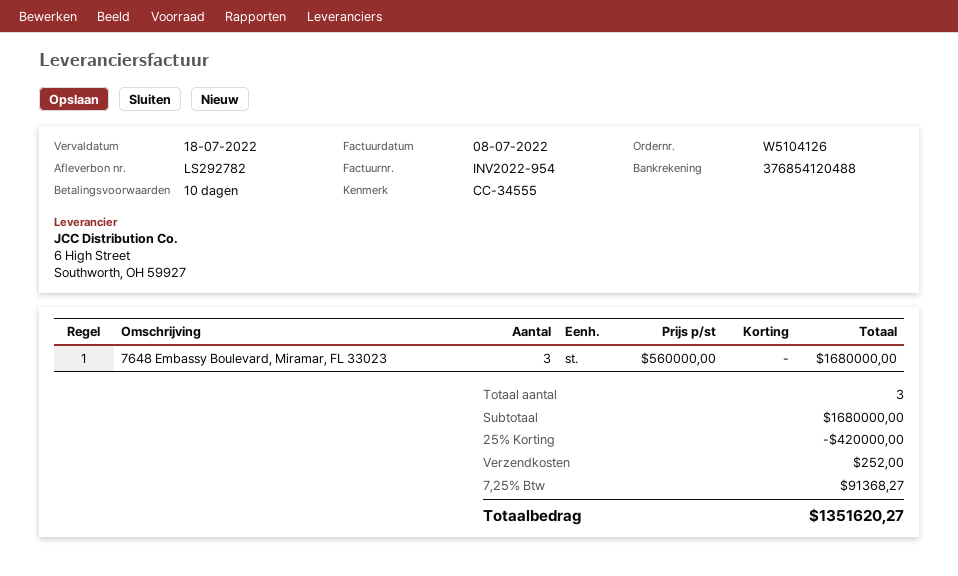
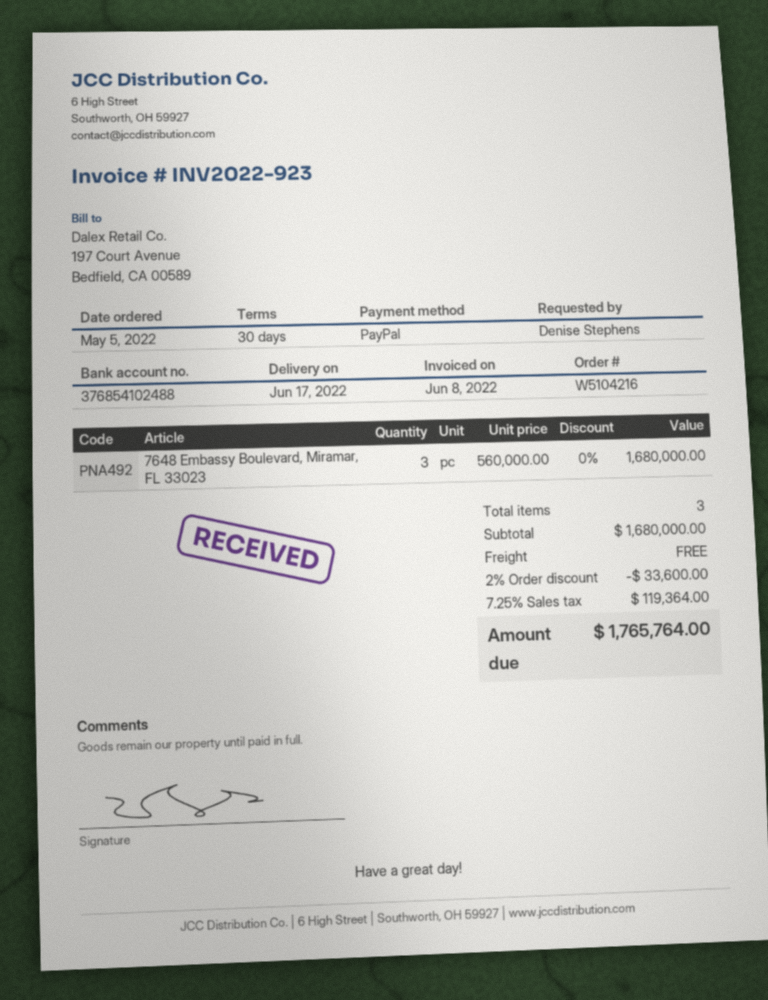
order number: W5104126 -> W5104216
invoice number: INV2022-954 -> INV2022-923
invoice date: 2022-07-08 -> 2022-06-08
payment terms: 10 days -> 30 days
bank account: 376854120488 -> 376854102488
discount: 25% = 420000.00 -> 2% = 33600.00
shipping: 252.00 -> 0.00
tax: 7.25% = 91368.27 -> 7.25% = 119364.00
total: 1351620.27 -> 1765764.00

